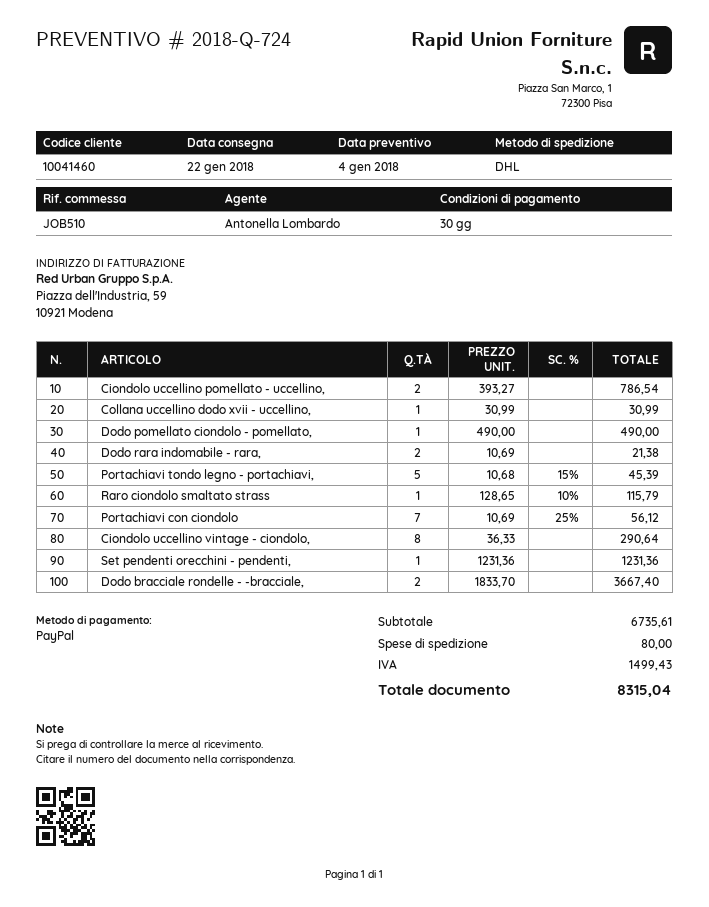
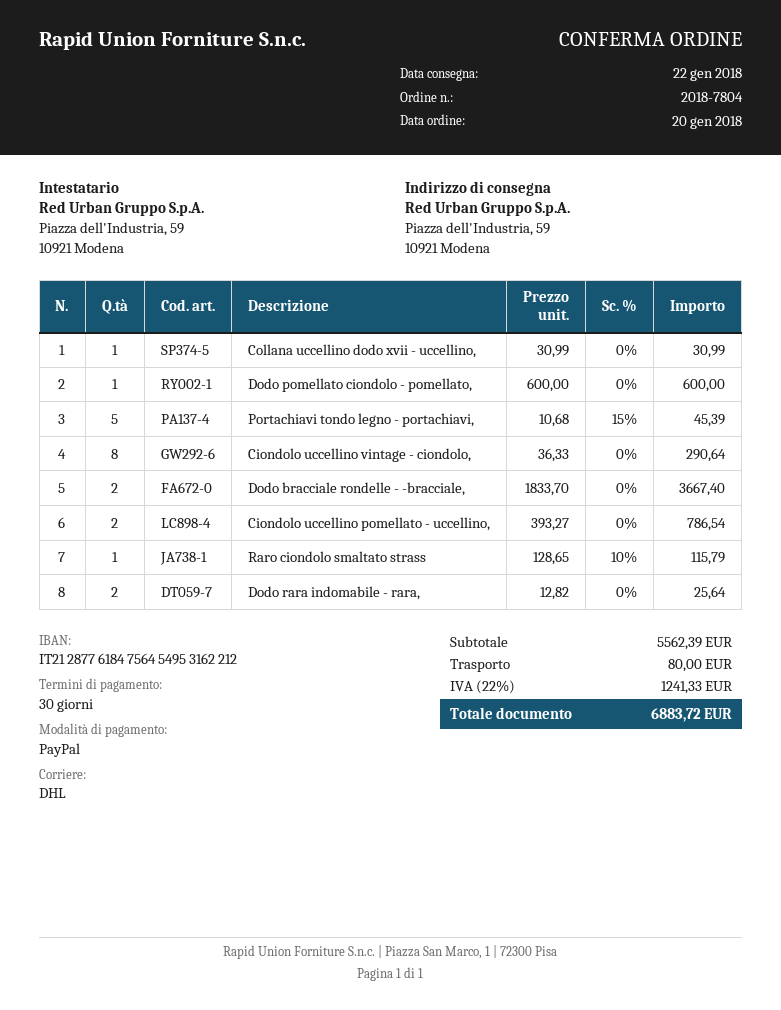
Dodo pomellato ciondolo - pomellato,: 1 x 490.00 = 490.00 -> 1 x 600.00 = 600.00
Dodo rara indomabile - rara,: 2 x 10.69 = 21.38 -> 2 x 12.82 = 25.64
Portachiavi con ciondolo: 7 x 10.69 - 25% = 56.12 -> none
Set pendenti orecchini - pendenti,: 1 x 1231.36 = 1231.36 -> none
subtotal: 6735.61 -> 5562.39
tax: 1499.43 -> 1241.33
total: 8315.04 -> 6883.72

